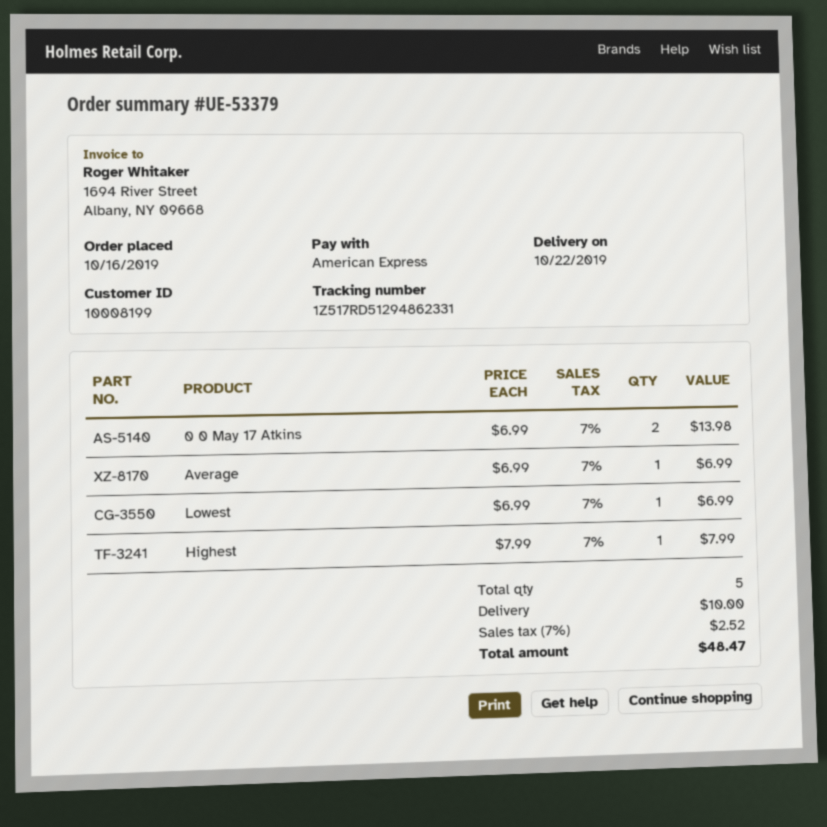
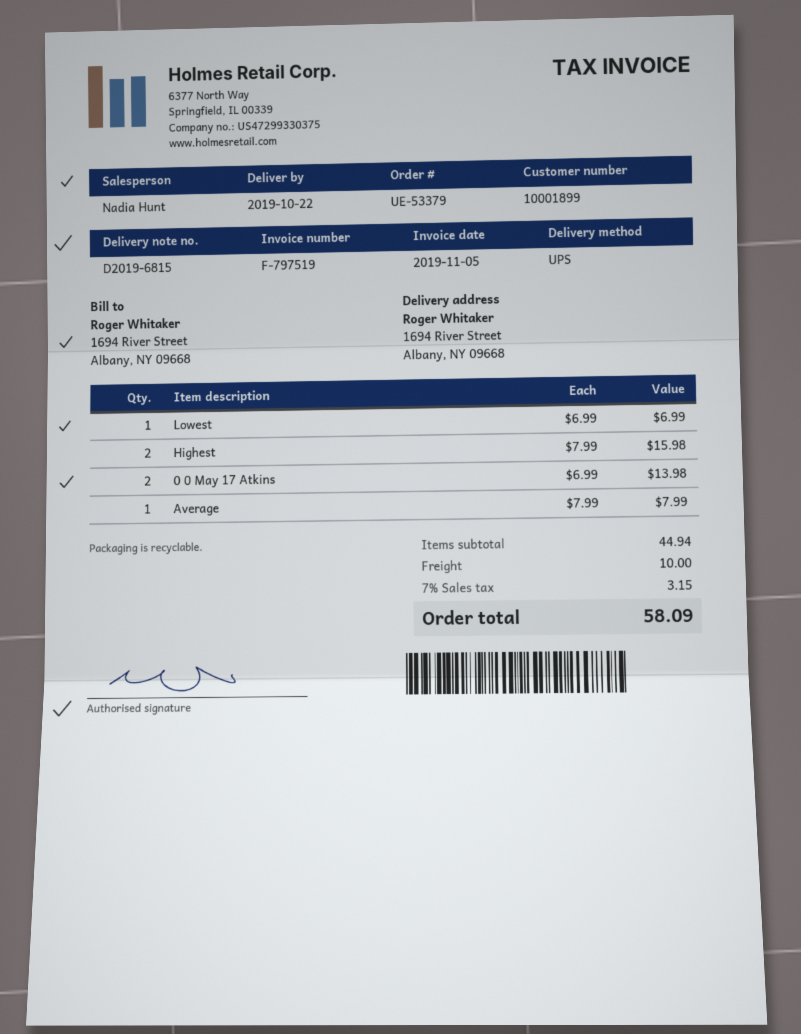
customer number: 10008199 -> 10001899
Average: 1 x 6.99 = 6.99 -> 1 x 7.99 = 7.99
Highest: 1 x 7.99 = 7.99 -> 2 x 7.99 = 15.98
tax: 7% = 2.52 -> 7% = 3.15
total: 48.47 -> 58.09

